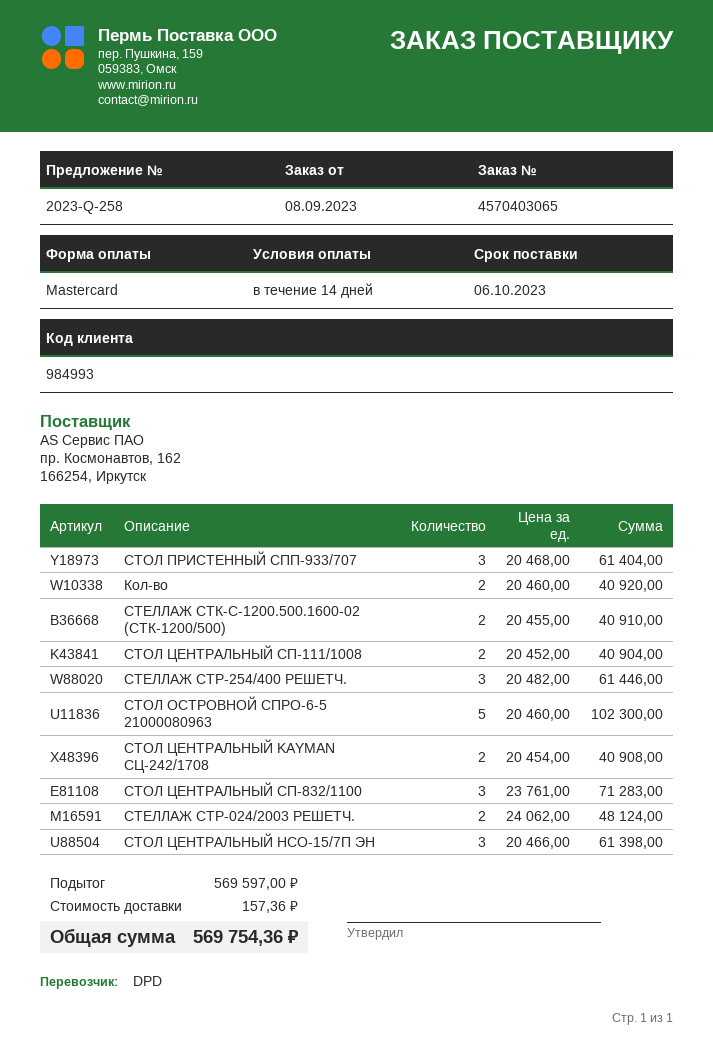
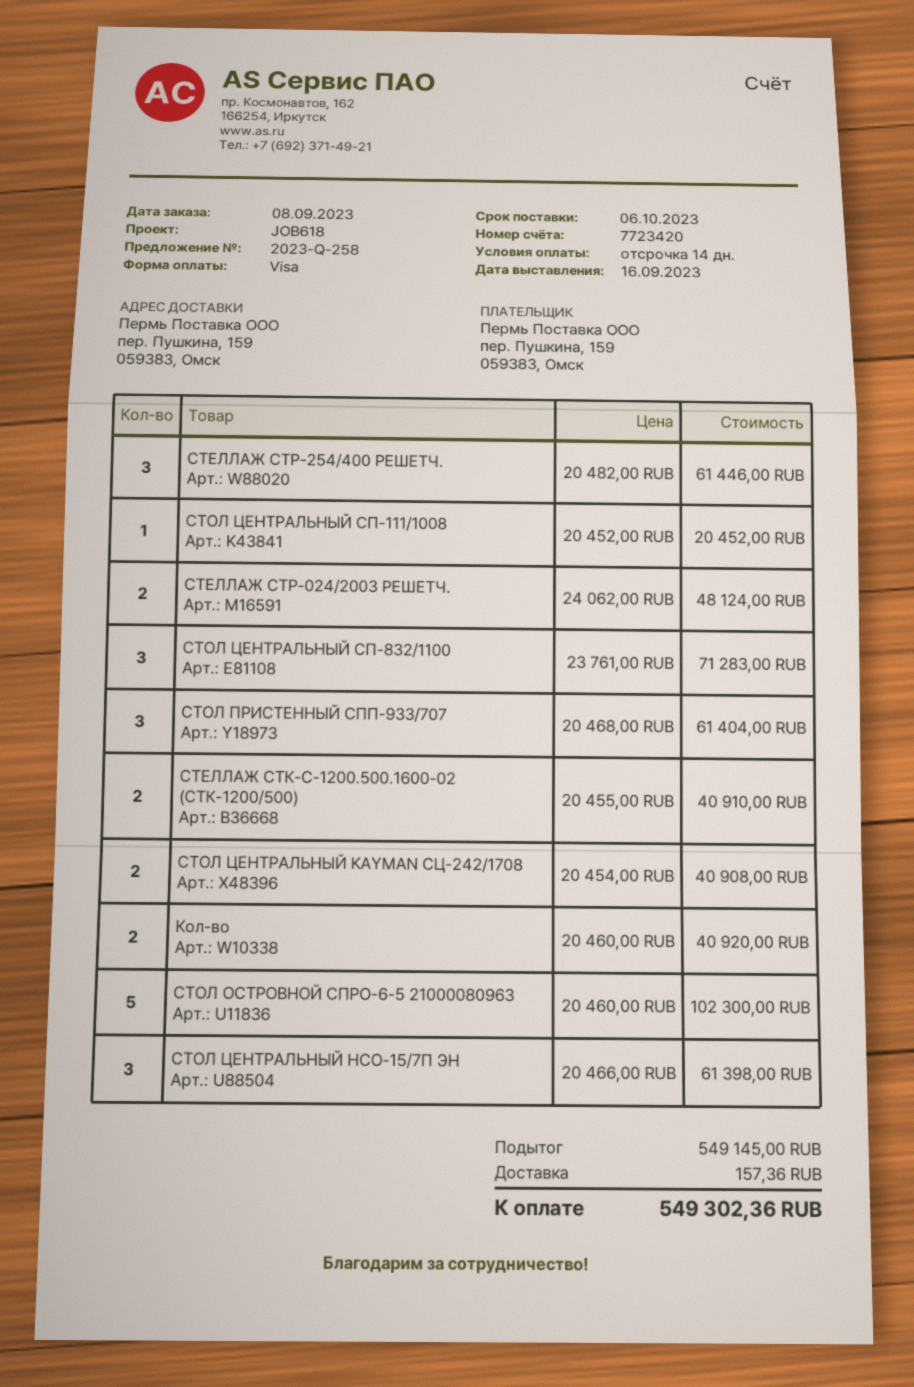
payment method: Mastercard -> Visa
СТОЛ ЦЕНТРАЛЬНЫЙ СП-111/1008: 2 x 20452.00 = 40904.00 -> 1 x 20452.00 = 20452.00
subtotal: 569597.00 -> 549145.00
total: 569754.36 -> 549302.36

